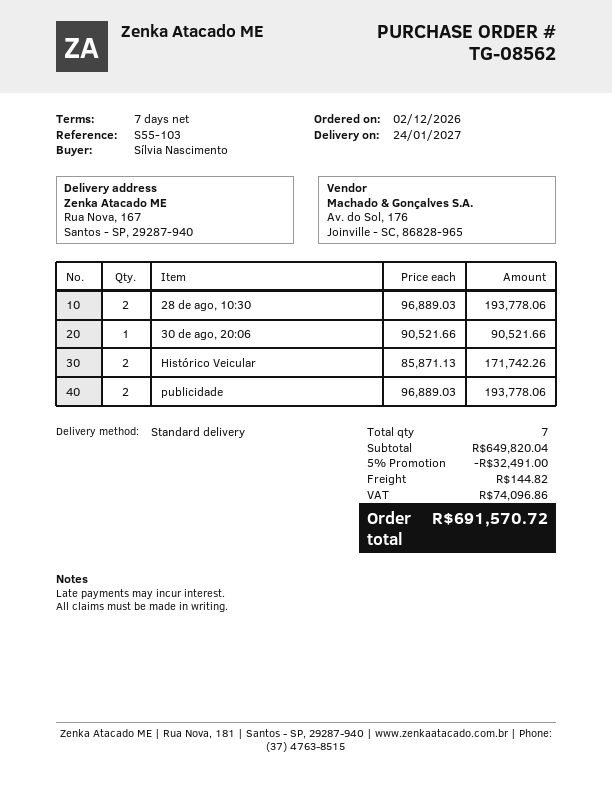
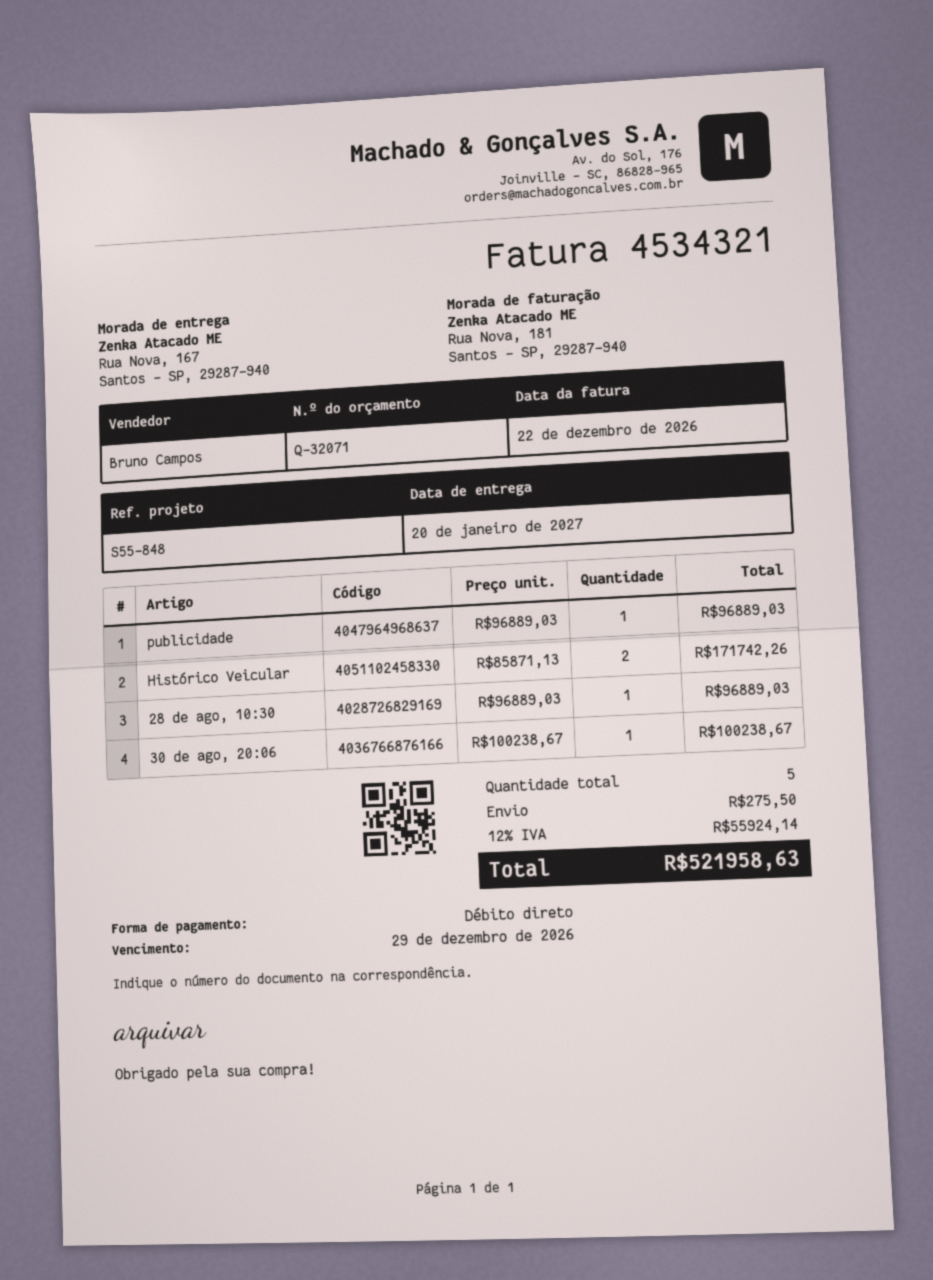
delivery date: 2027-01-24 -> 2027-01-20
reference: S55-103 -> S55-848
28 de ago, 10:30: 2 x 96889.03 = 193778.06 -> 1 x 96889.03 = 96889.03
30 de ago, 20:06: 1 x 90521.66 = 90521.66 -> 1 x 100238.67 = 100238.67
publicidade: 2 x 96889.03 = 193778.06 -> 1 x 96889.03 = 96889.03
total quantity: 7 -> 5
discount: 5% = 32491.00 -> none
shipping: 144.82 -> 275.50
tax: 74096.86 -> 55924.14
total: 691570.72 -> 521958.63

